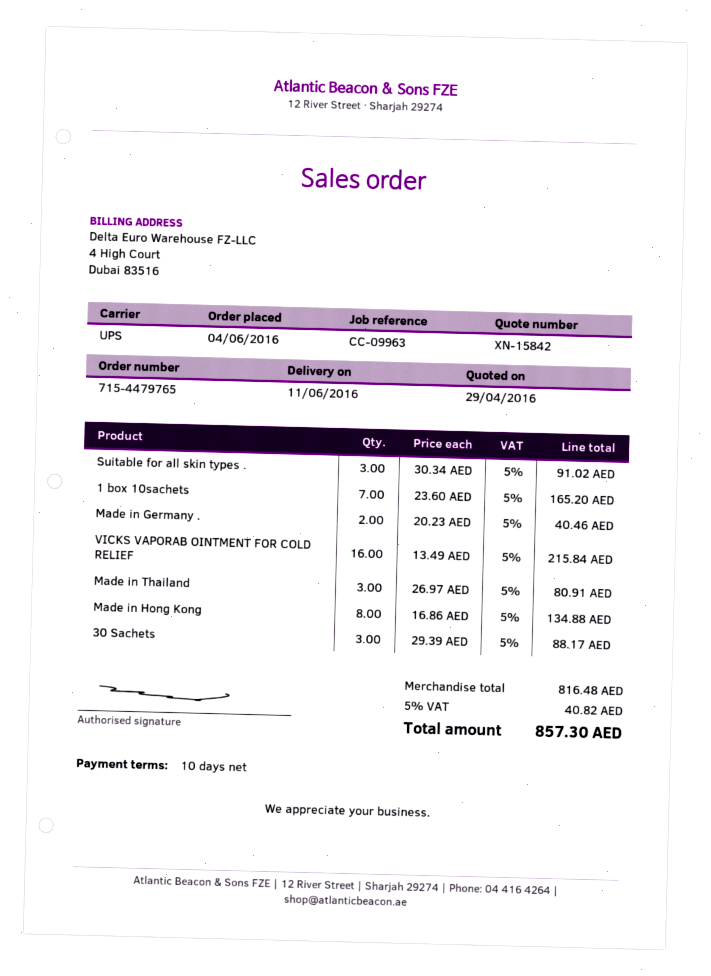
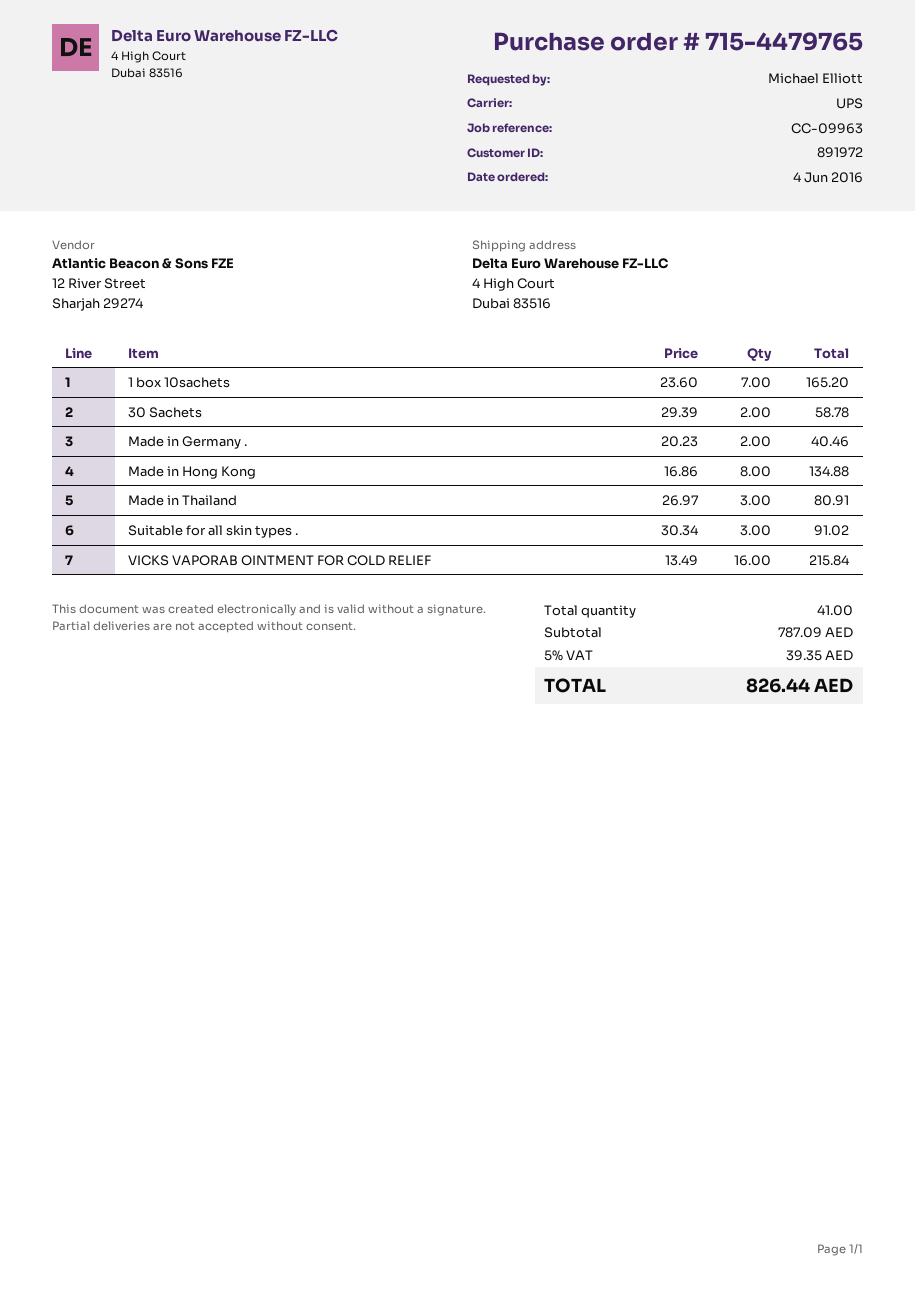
30 Sachets: 3 x 29.39 = 88.17 -> 2 x 29.39 = 58.78
subtotal: 816.48 -> 787.09
tax: 5% = 40.82 -> 5% = 39.35
total: 857.30 -> 826.44

